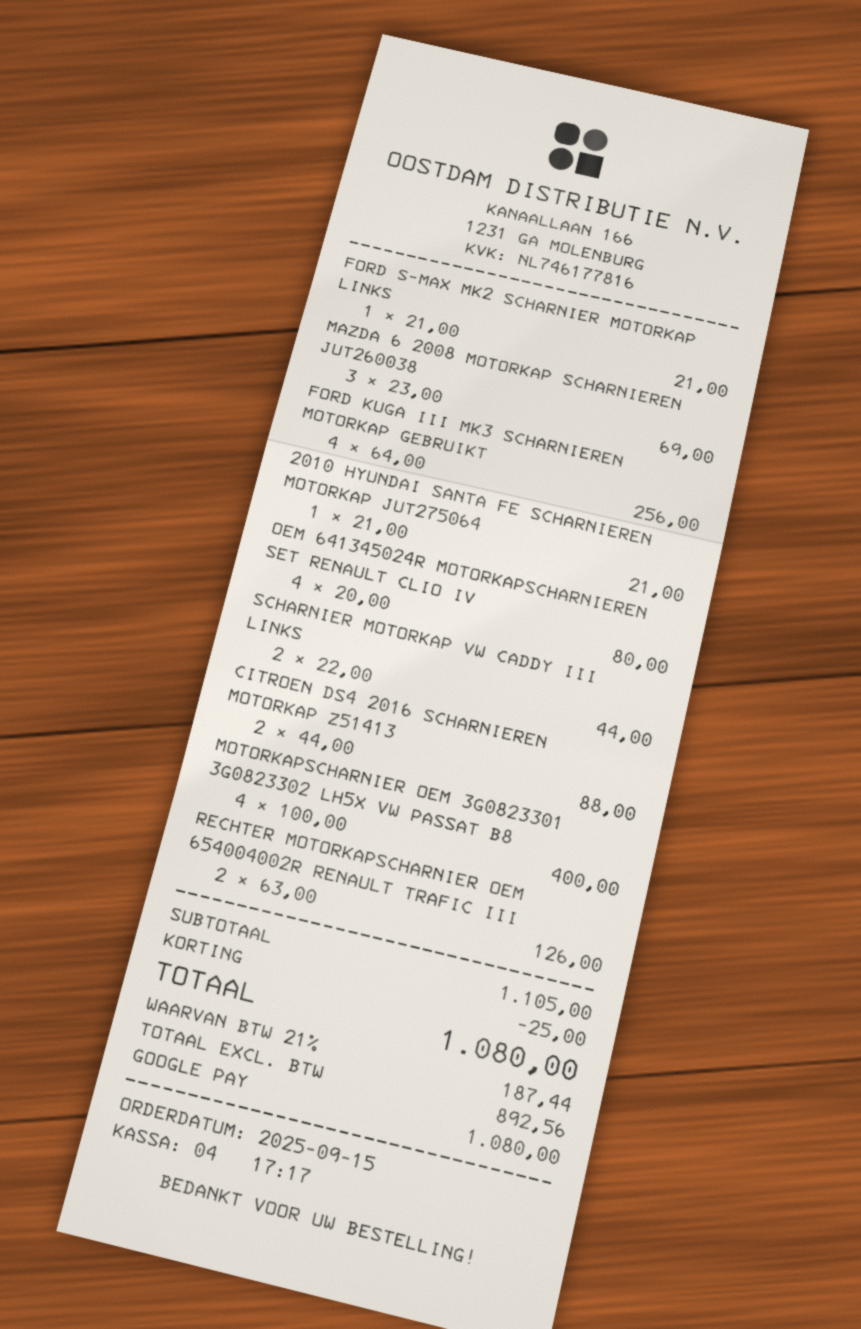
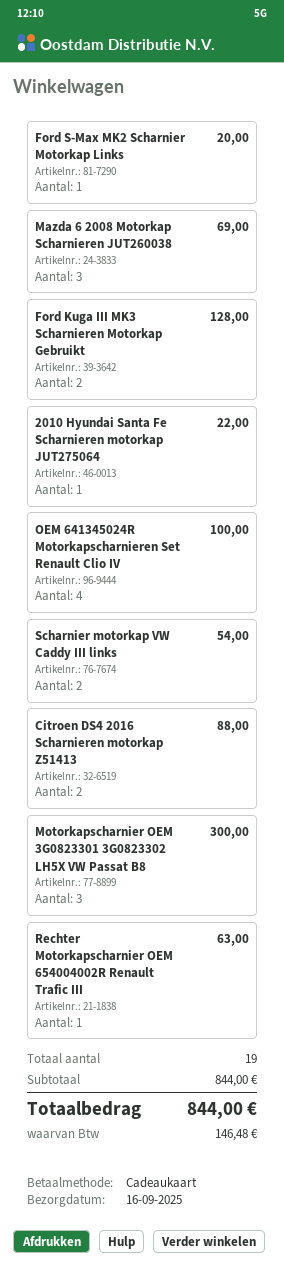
payment method: Google Pay -> gift card
FORD S-MAX MK2 SCHARNIER MOTORKAP LINKS: 1 for 21.00 -> 1 for 20.00
FORD KUGA III MK3 SCHARNIEREN MOTORKAP GEBRUIKT: 4 for 256.00 -> 2 for 128.00
2010 HYUNDAI SANTA FE SCHARNIEREN MOTORKAP JUT275064: 1 for 21.00 -> 1 for 22.00
OEM 641345024R MOTORKAPSCHARNIEREN SET RENAULT CLIO IV: 4 for 80.00 -> 4 for 100.00
SCHARNIER MOTORKAP VW CADDY III LINKS: 2 for 44.00 -> 2 for 54.00
MOTORKAPSCHARNIER OEM 3G0823301 3G0823302 LH5X VW PASSAT B8: 4 for 400.00 -> 3 for 300.00
RECHTER MOTORKAPSCHARNIER OEM 654004002R RENAULT TRAFIC III: 2 for 126.00 -> 1 for 63.00
subtotal: 1105.00 -> 844.00
discount: 25.00 -> none
tax: 187.44 -> 146.48
total: 1080.00 -> 844.00

